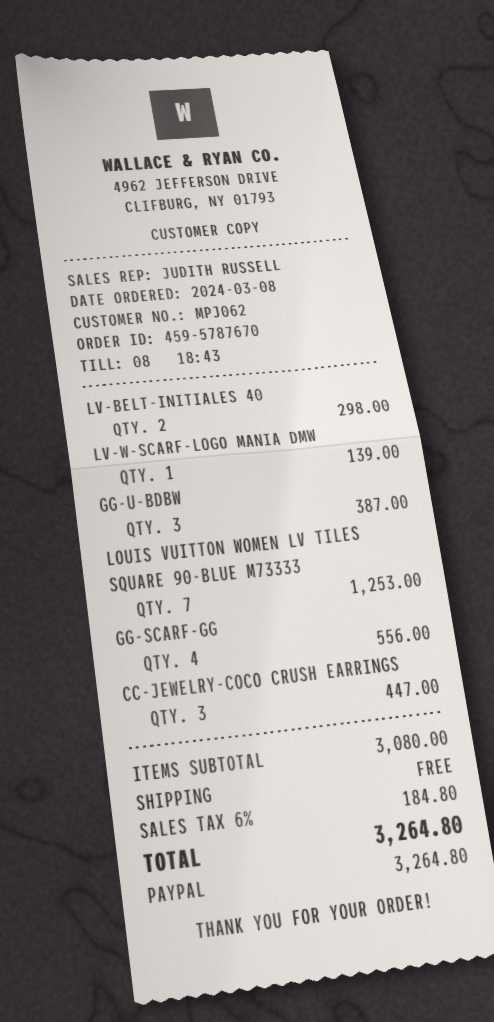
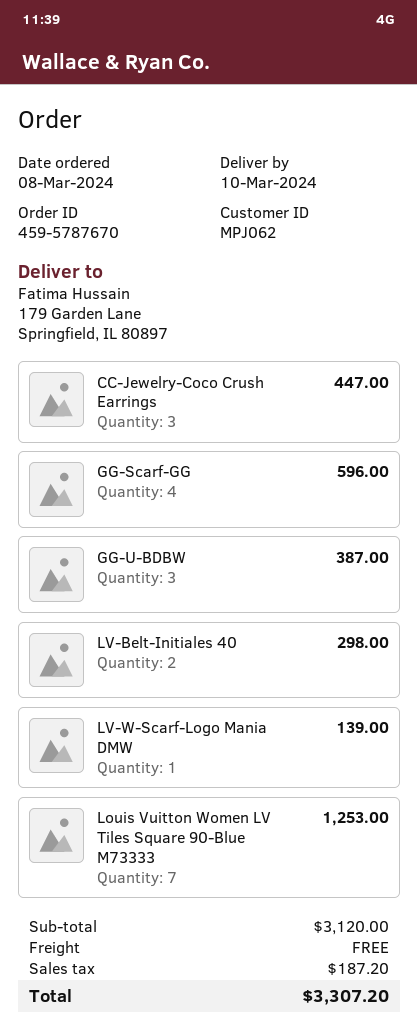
GG-SCARF-GG: 4 for 556.00 -> 4 for 596.00
subtotal: 3080.00 -> 3120.00
tax: 184.80 -> 187.20
total: 3264.80 -> 3307.20

